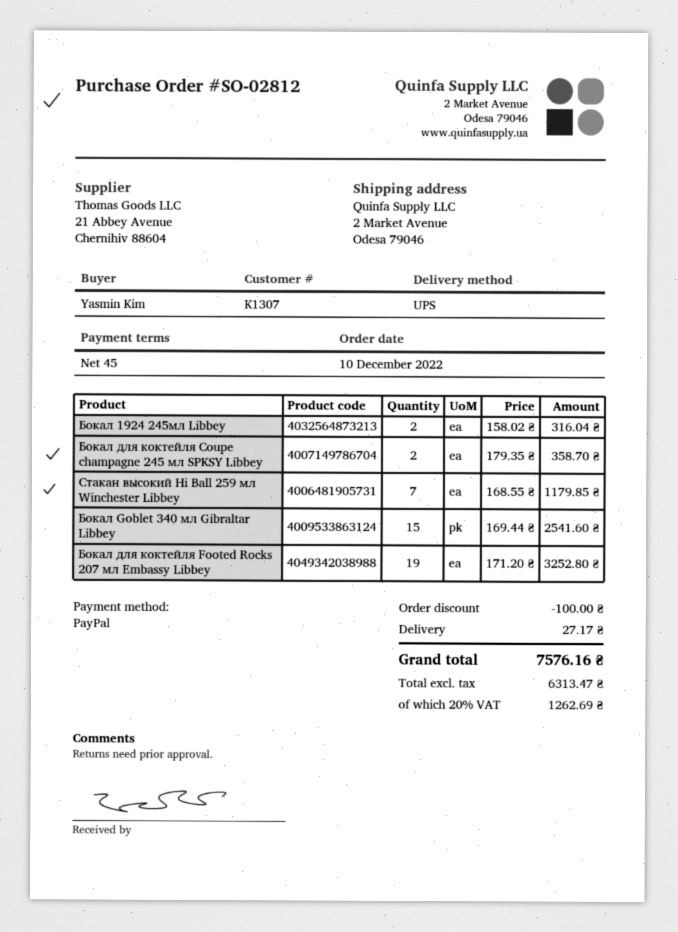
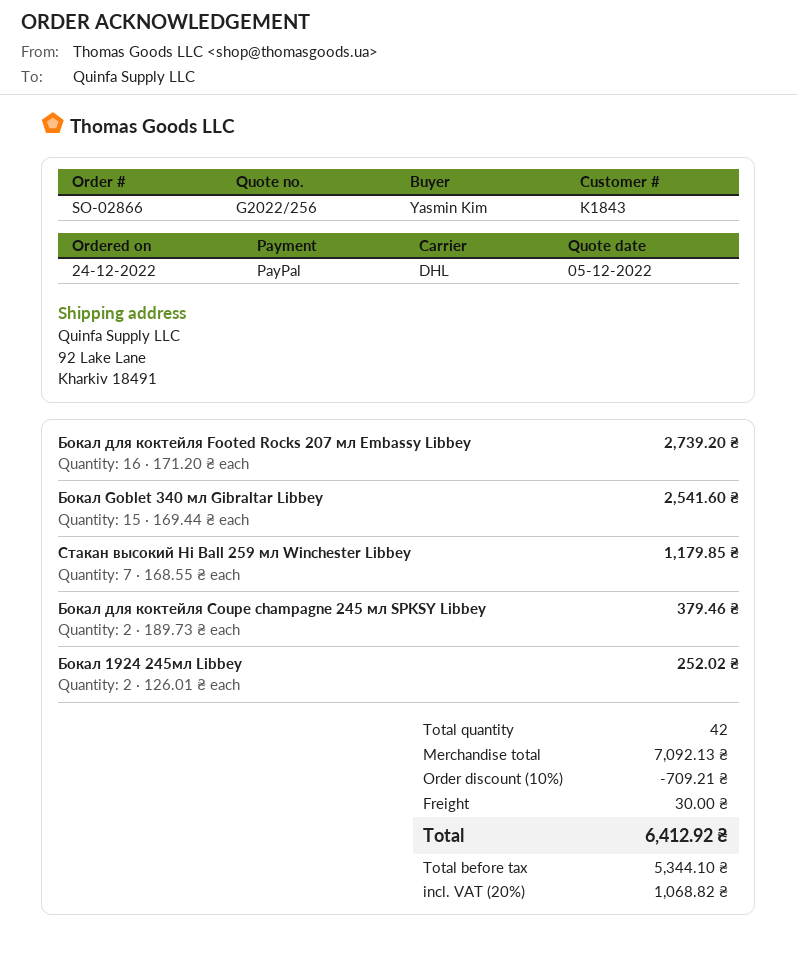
order number: SO-02812 -> SO-02866
order date: 2022-12-10 -> 2022-12-24
customer number: K1307 -> K1843
shipping method: UPS -> DHL
ship to: 2 Market Avenue, Odesa 79046 -> 92 Lake Lane, Kharkiv 18491
Бокал 1924 245мл Libbey: 2 x 158.02 = 316.04 -> 2 x 126.01 = 252.02
Бокал для коктейля Coupe champagne 245 мл SPKSY Libbey: 2 x 179.35 = 358.70 -> 2 x 189.73 = 379.46
Бокал для коктейля Footed Rocks 207 мл Embassy Libbey: 19 x 171.20 = 3252.80 -> 16 x 171.20 = 2739.20
discount: 100.00 -> 709.21
shipping: 27.17 -> 30.00
net: 6313.47 -> 5344.10
tax: 20% = 1262.69 -> 20% = 1068.82
total: 7576.16 -> 6412.92

